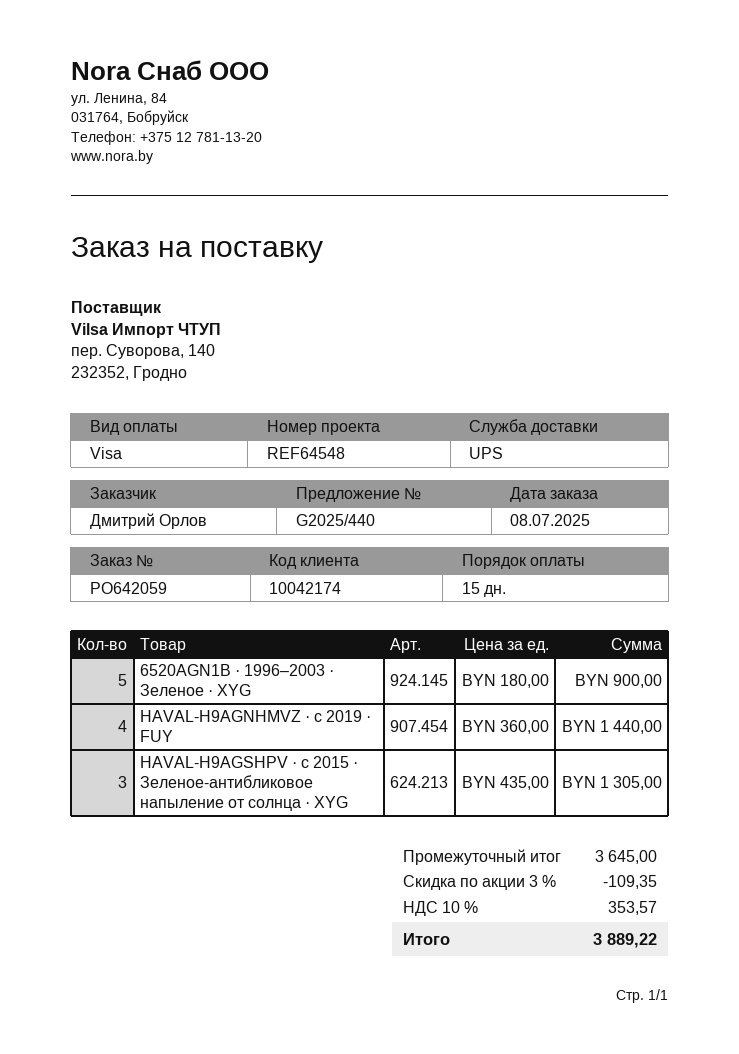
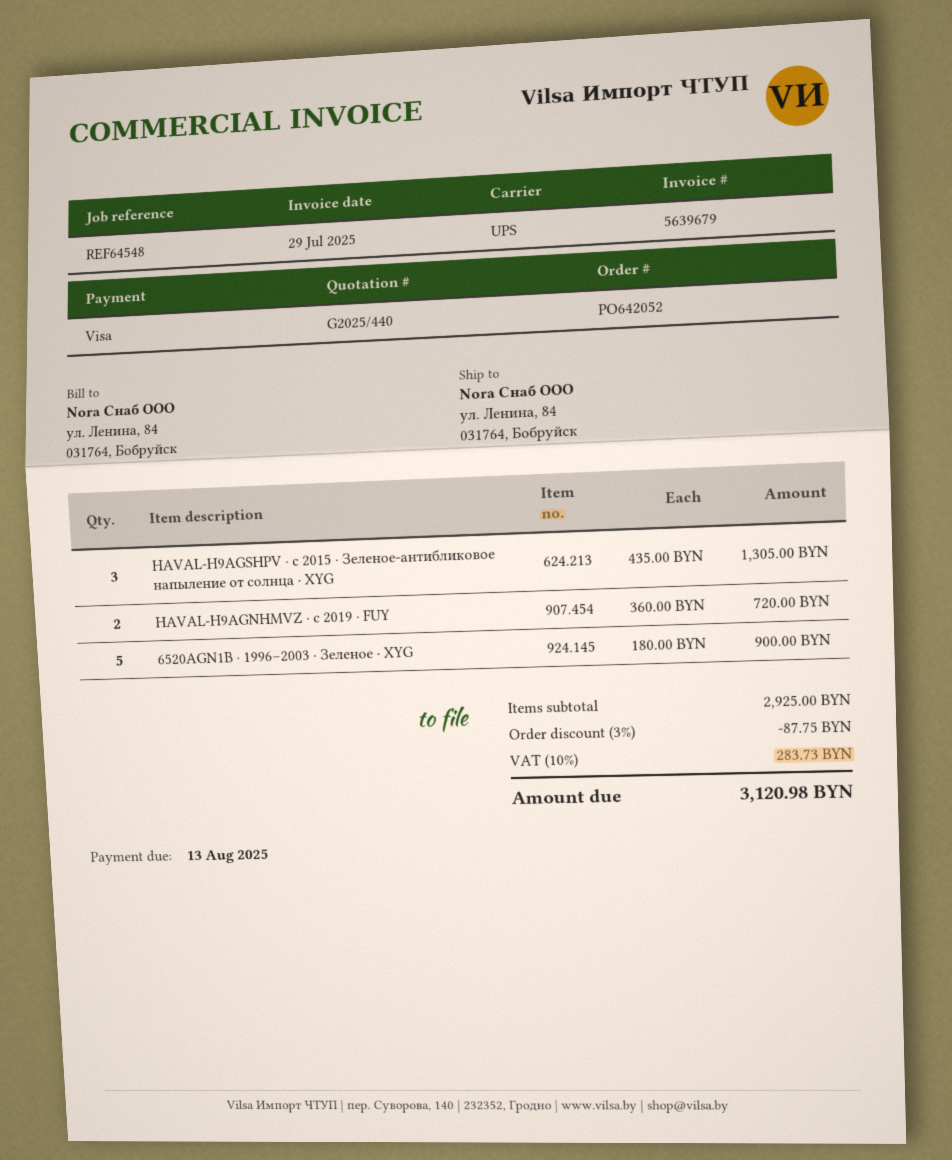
order number: PO642059 -> PO642052
HAVAL-H9AGNHMVZ · с 2019 · FUY: 4 x 360.00 = 1440.00 -> 2 x 360.00 = 720.00
subtotal: 3645.00 -> 2925.00
discount: 3% = 109.35 -> 3% = 87.75
tax: 10% = 353.57 -> 10% = 283.73
total: 3889.22 -> 3120.98

